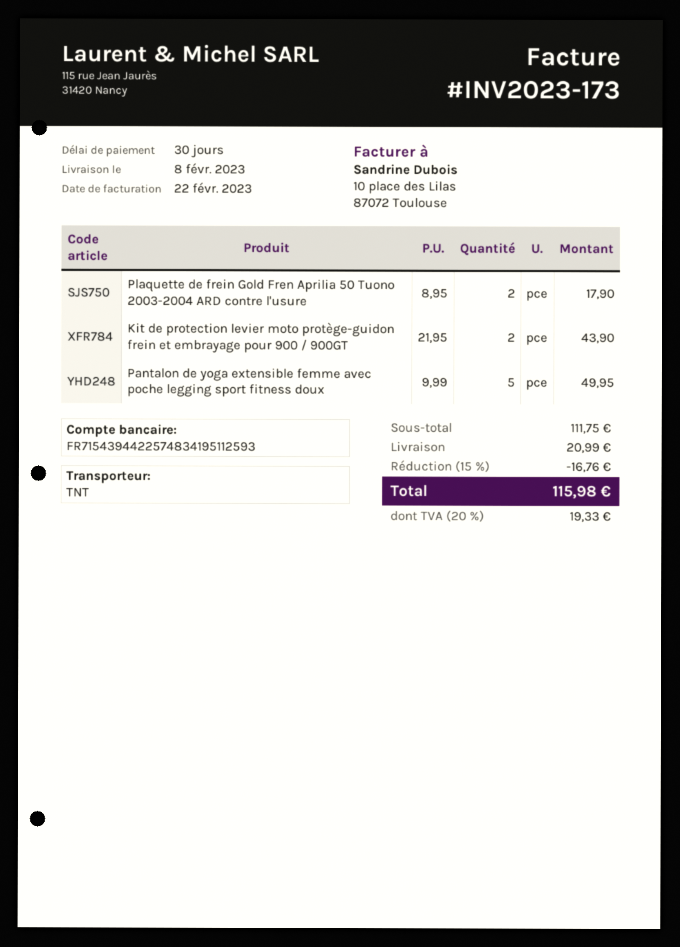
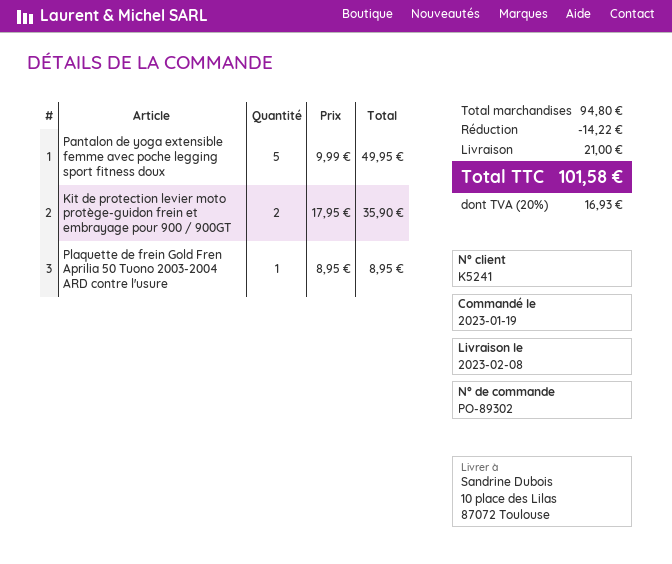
Plaquette de frein Gold Fren Aprilia 50 Tuono 2003-2004 ARD contre l'usure: 2 x 8.95 = 17.90 -> 1 x 8.95 = 8.95
Kit de protection levier moto protège-guidon frein et embrayage pour 900 / 900GT: 2 x 21.95 = 43.90 -> 2 x 17.95 = 35.90
subtotal: 111.75 -> 94.80
discount: 16.76 -> 14.22
shipping: 20.99 -> 21.00
tax: 20% = 19.33 -> 20% = 16.93
total: 115.98 -> 101.58

